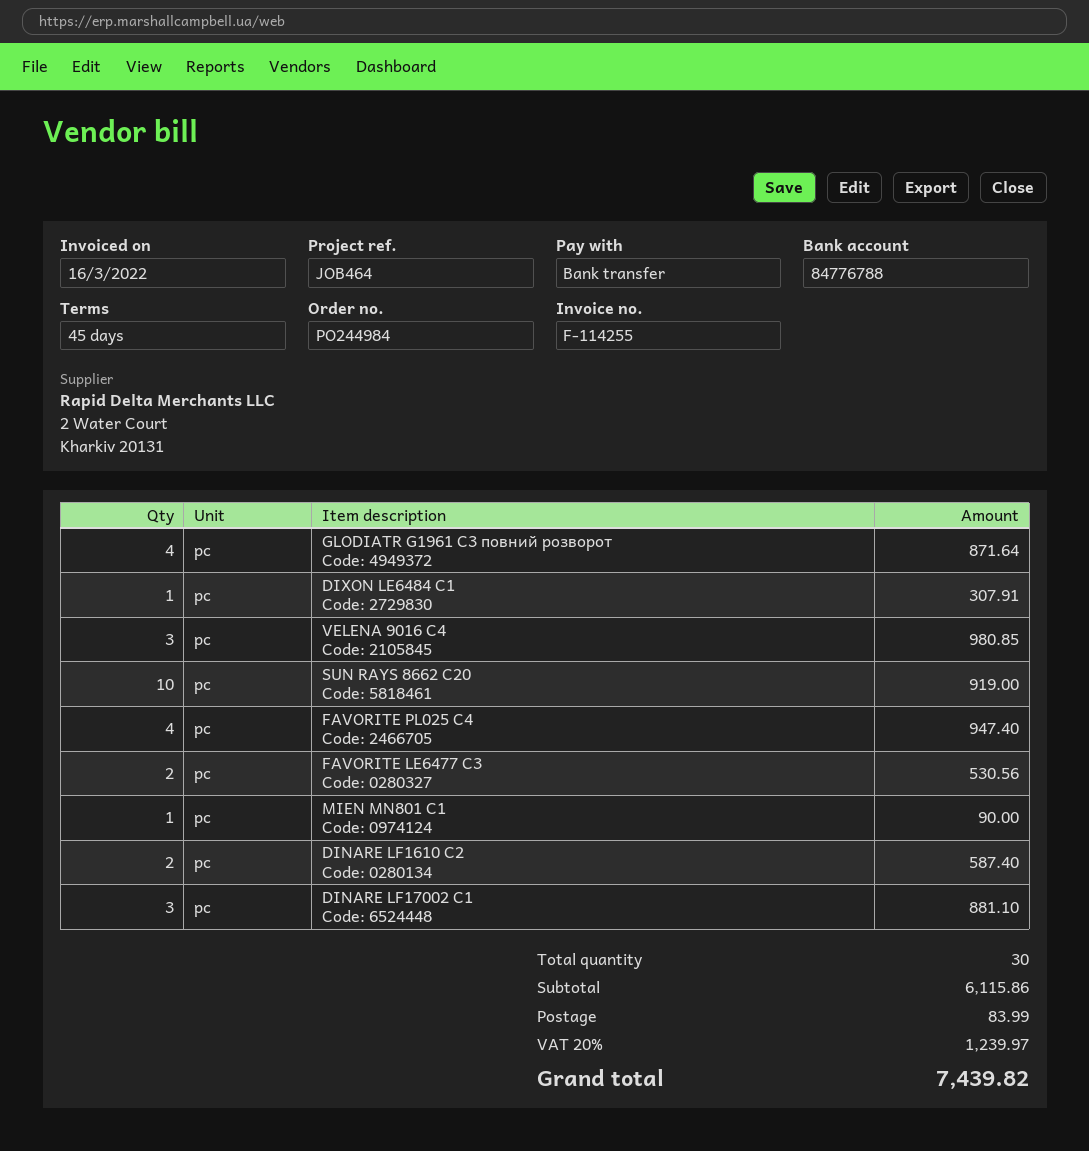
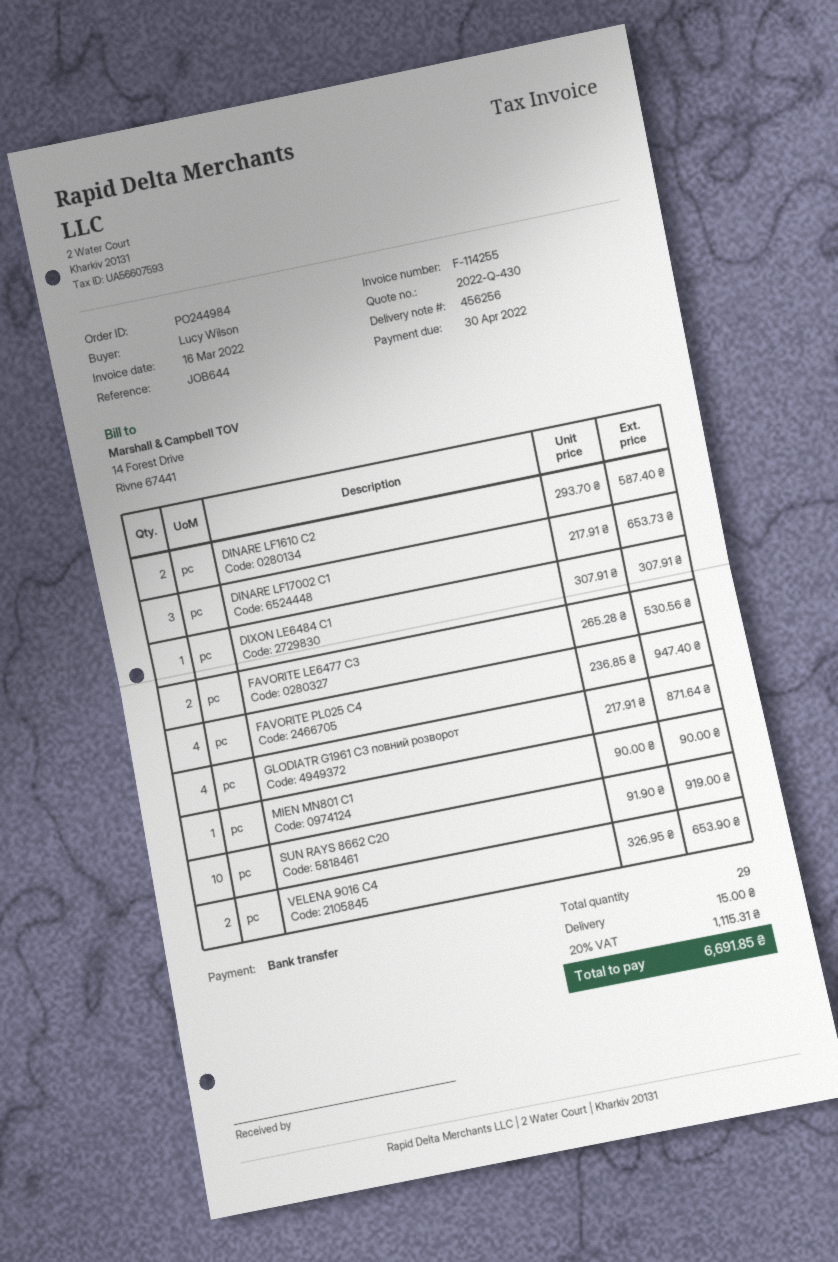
reference: JOB464 -> JOB644
VELENA 9016 C4: 3 for 980.85 -> 2 for 653.90
DINARE LF17002 C1: 3 for 881.10 -> 3 for 653.73
total quantity: 30 -> 29
shipping: 83.99 -> 15.00
tax: 20% = 1239.97 -> 20% = 1115.31
total: 7439.82 -> 6691.85

